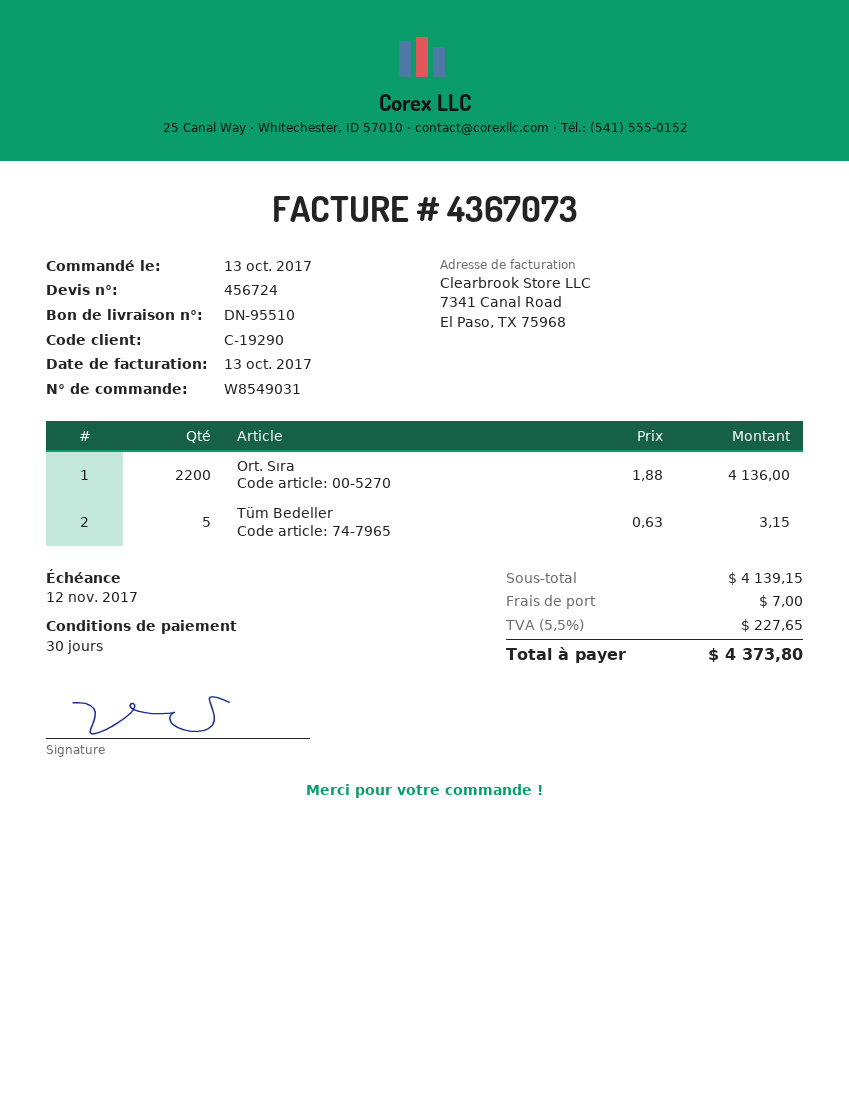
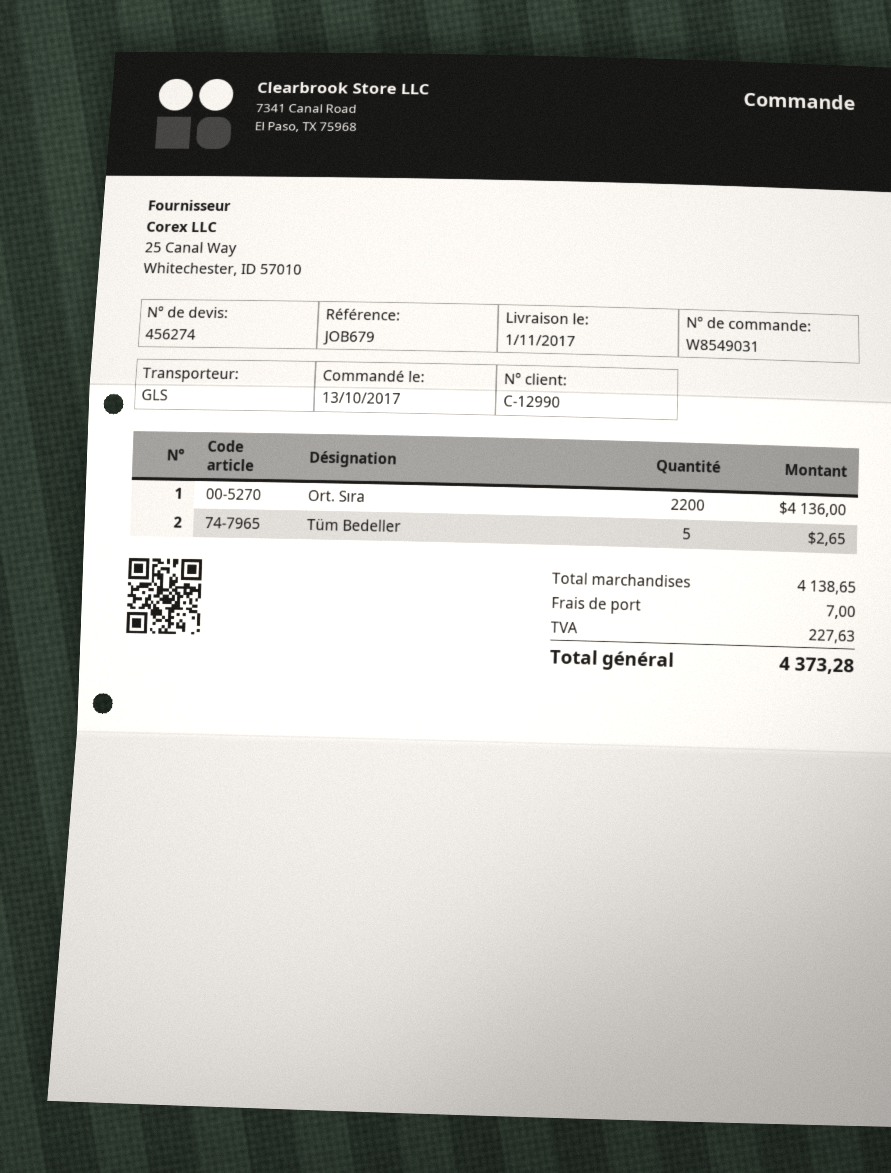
quote number: 456724 -> 456274
customer number: C-19290 -> C-12990
Tüm Bedeller: 5 for 3.15 -> 5 for 2.65
subtotal: 4139.15 -> 4138.65
tax: 227.65 -> 227.63
total: 4373.80 -> 4373.28

